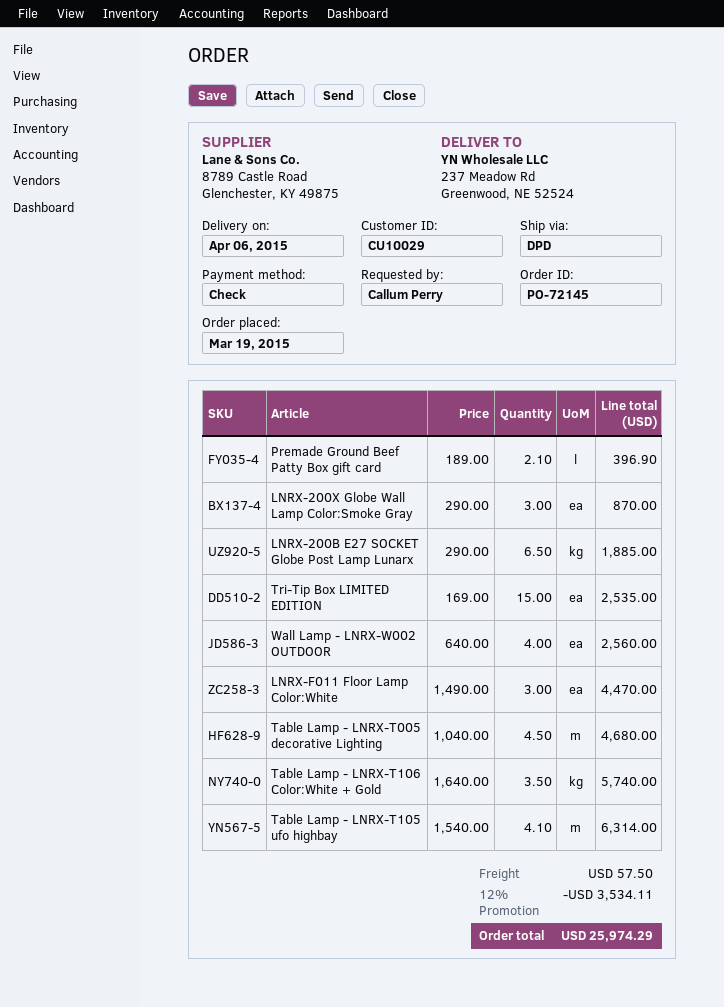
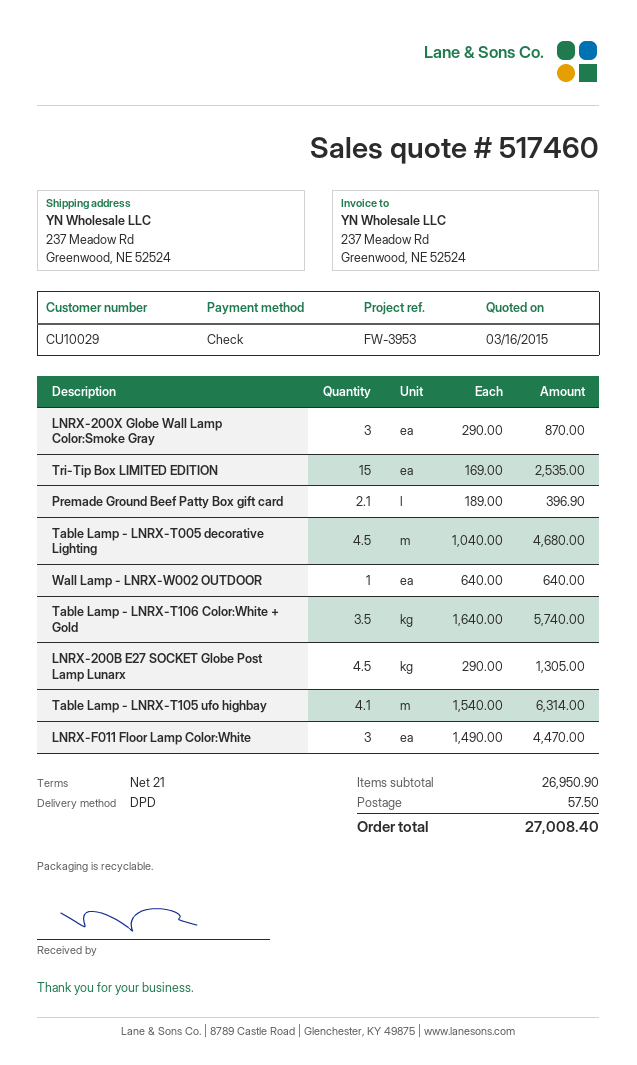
LNRX-200B E27 SOCKET Globe Post Lamp Lunarx: 6.5 x 290.00 = 1885.00 -> 4.5 x 290.00 = 1305.00
Wall Lamp - LNRX-W002 OUTDOOR: 4 x 640.00 = 2560.00 -> 1 x 640.00 = 640.00
discount: 12% = 3534.11 -> none
total: 25974.29 -> 27008.40

